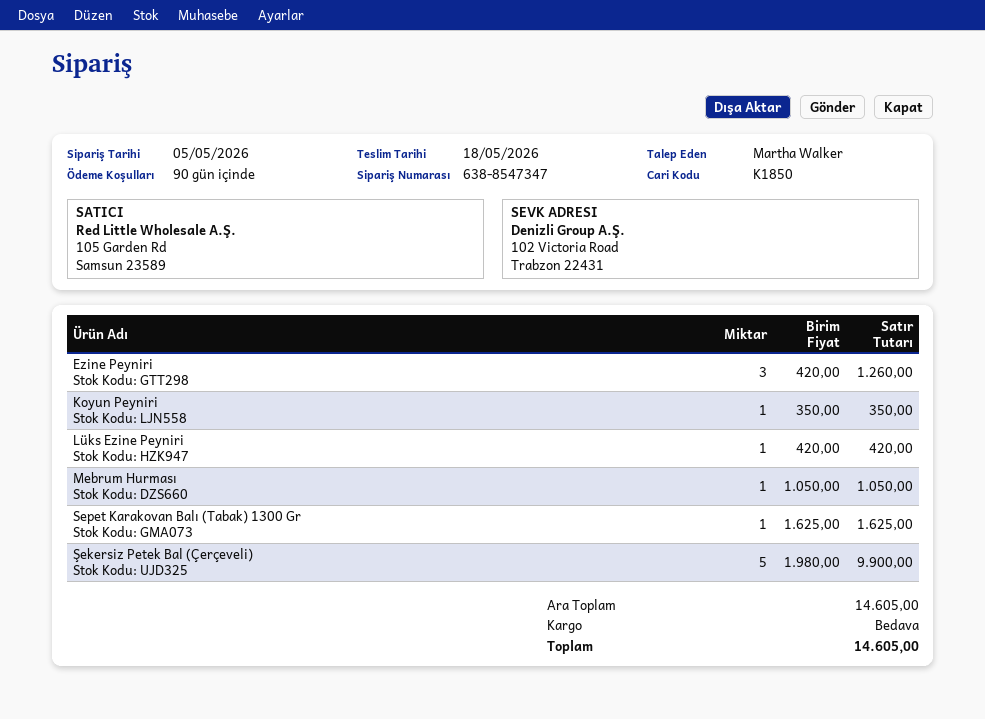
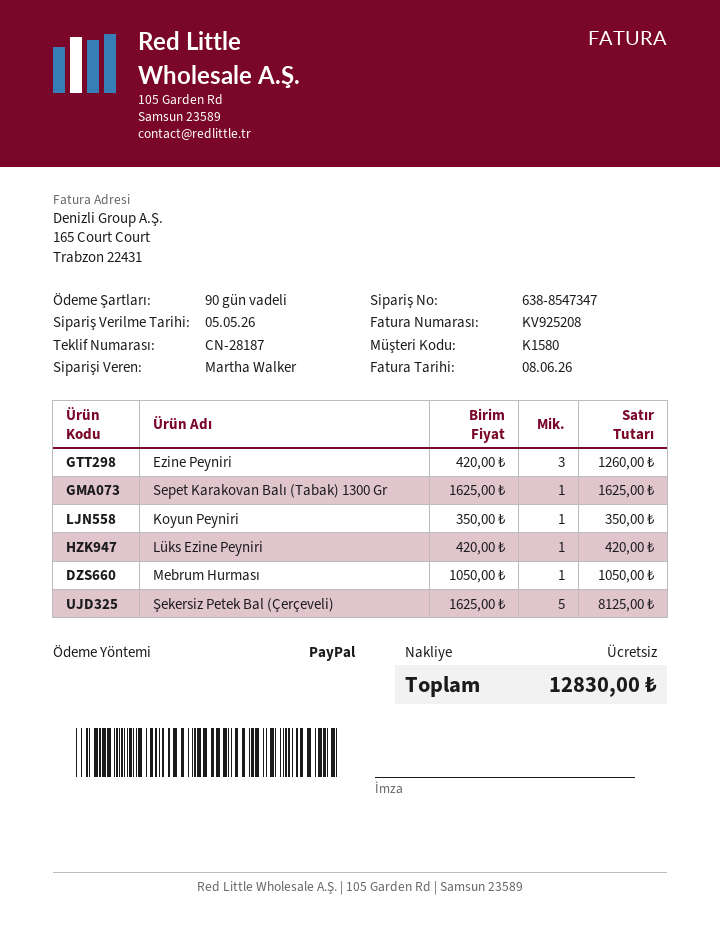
customer number: K1850 -> K1580
Şekersiz Petek Bal (Çerçeveli): 5 x 1980.00 = 9900.00 -> 5 x 1625.00 = 8125.00
total: 14605.00 -> 12830.00

